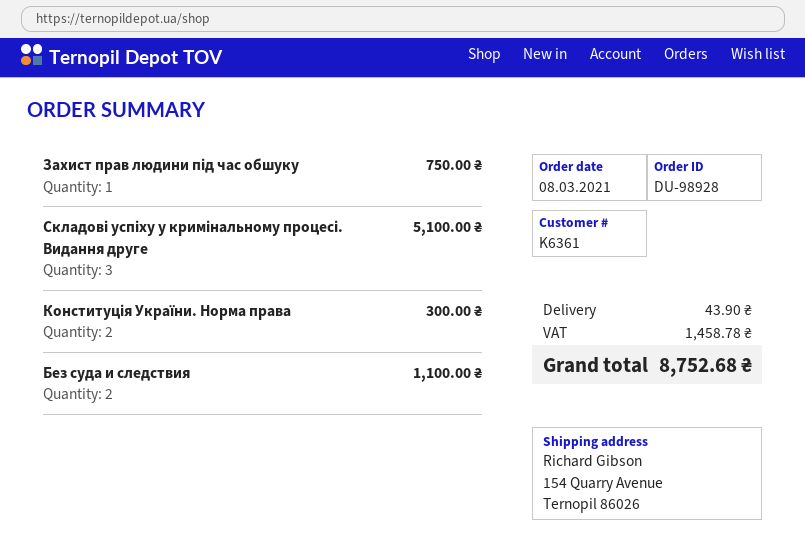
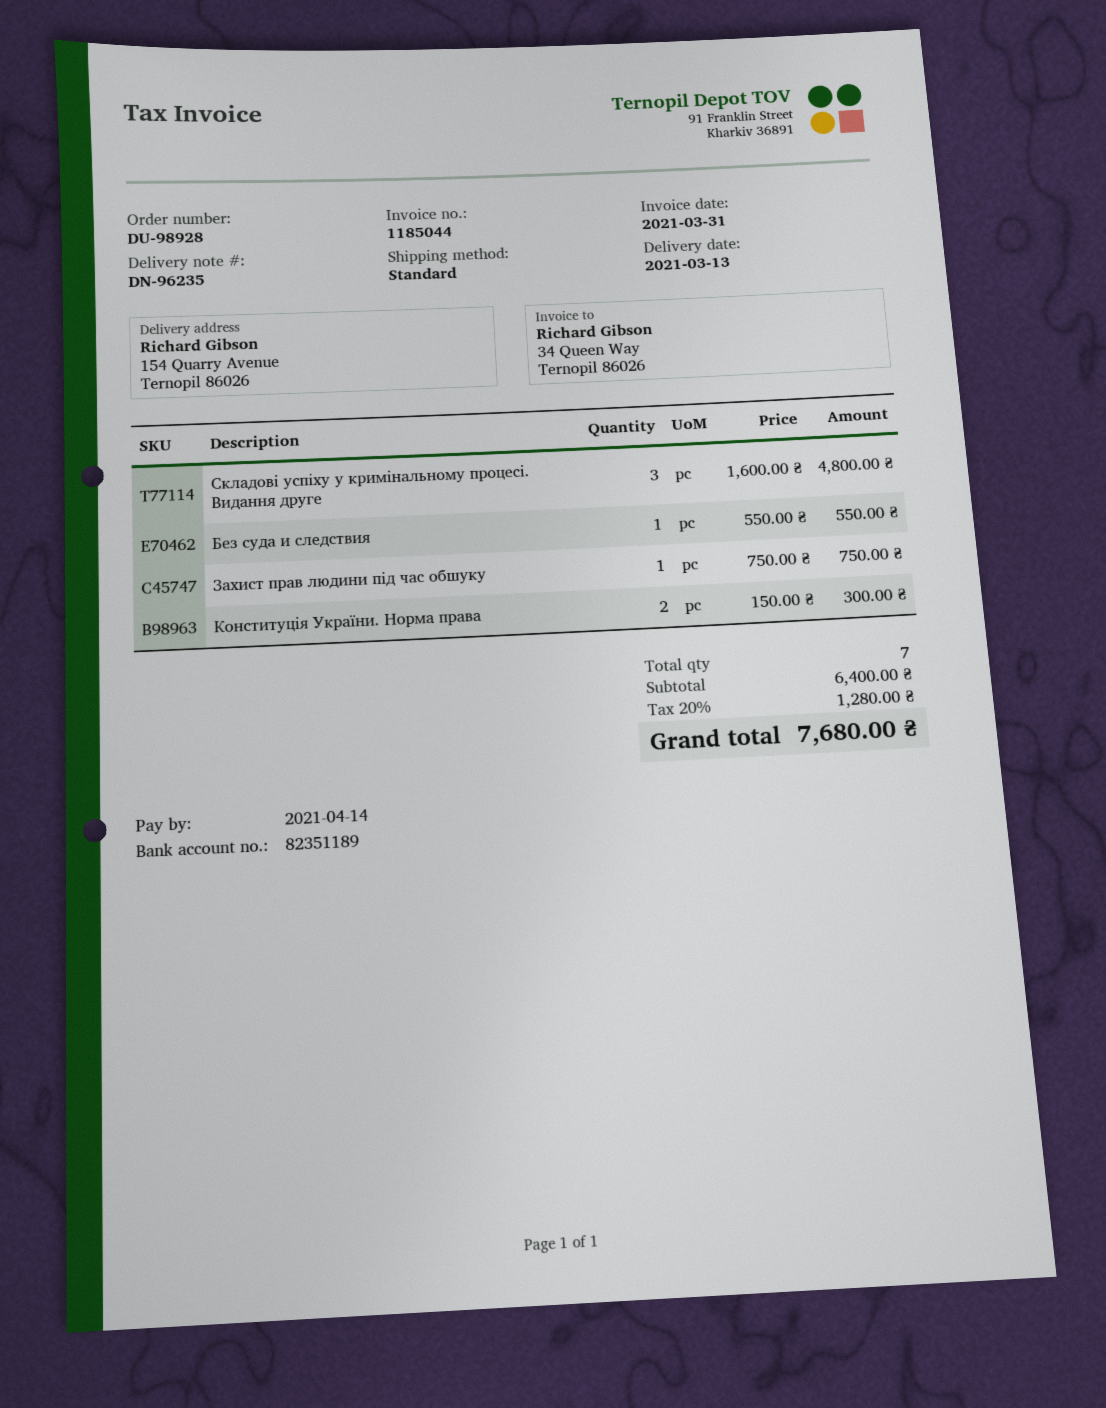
Складові успіху у кримінальному процесі. Видання друге: 3 for 5100.00 -> 3 for 4800.00
Без суда и следствия: 2 for 1100.00 -> 1 for 550.00
shipping: 43.90 -> none
tax: 1458.78 -> 1280.00
total: 8752.68 -> 7680.00

